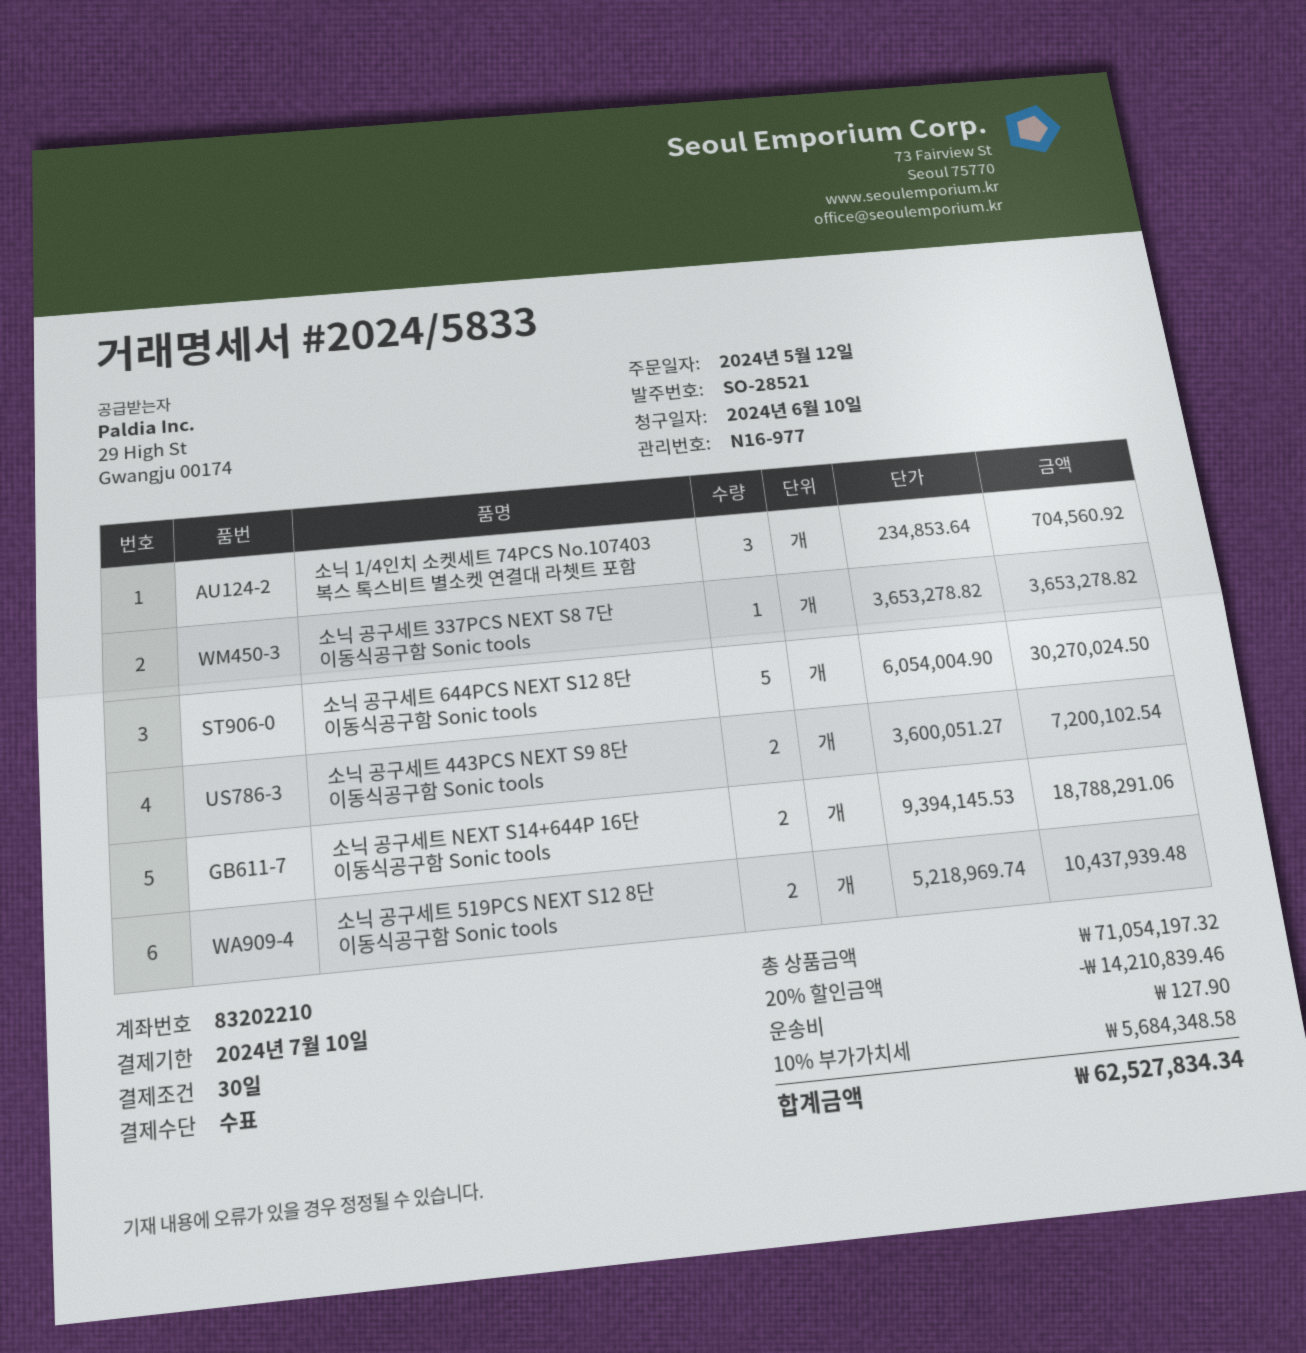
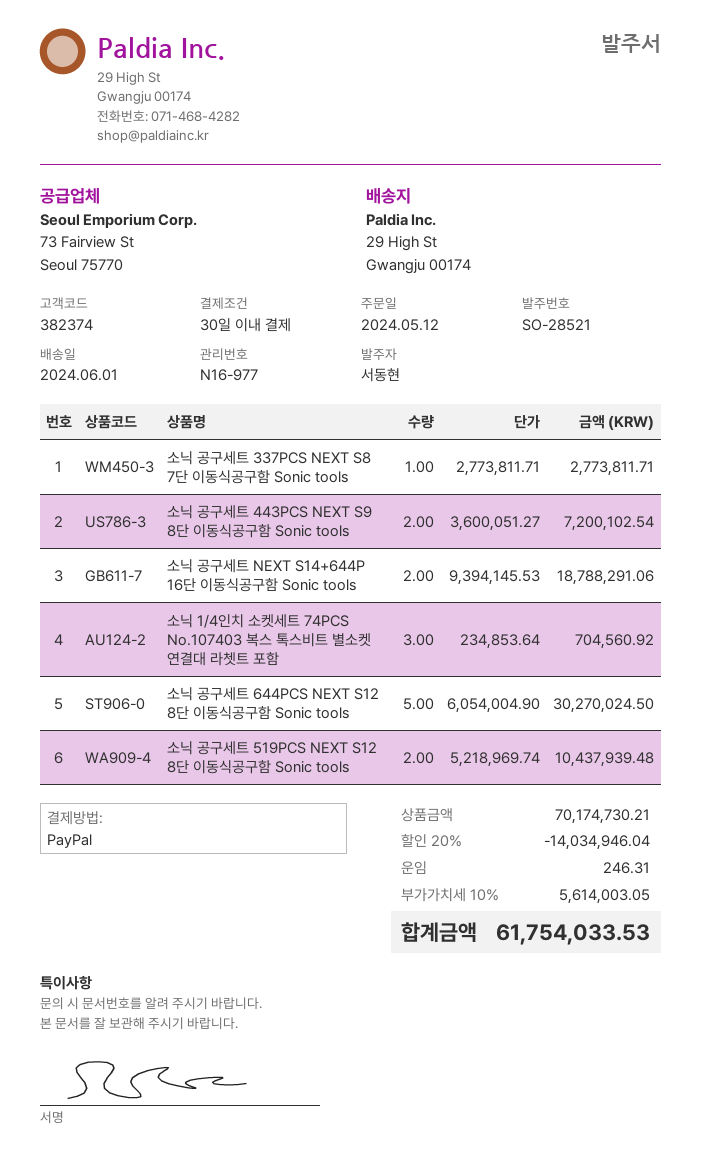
payment method: cheque -> PayPal
소닉 공구세트 337PCS NEXT S8 7단 이동식공구함 Sonic tools: 1 x 3653278.82 = 3653278.82 -> 1 x 2773811.71 = 2773811.71
subtotal: 71054197.32 -> 70174730.21
discount: 20% = 14210839.46 -> 20% = 14034946.04
shipping: 127.90 -> 246.31
tax: 10% = 5684348.58 -> 10% = 5614003.05
total: 62527834.34 -> 61754033.53

